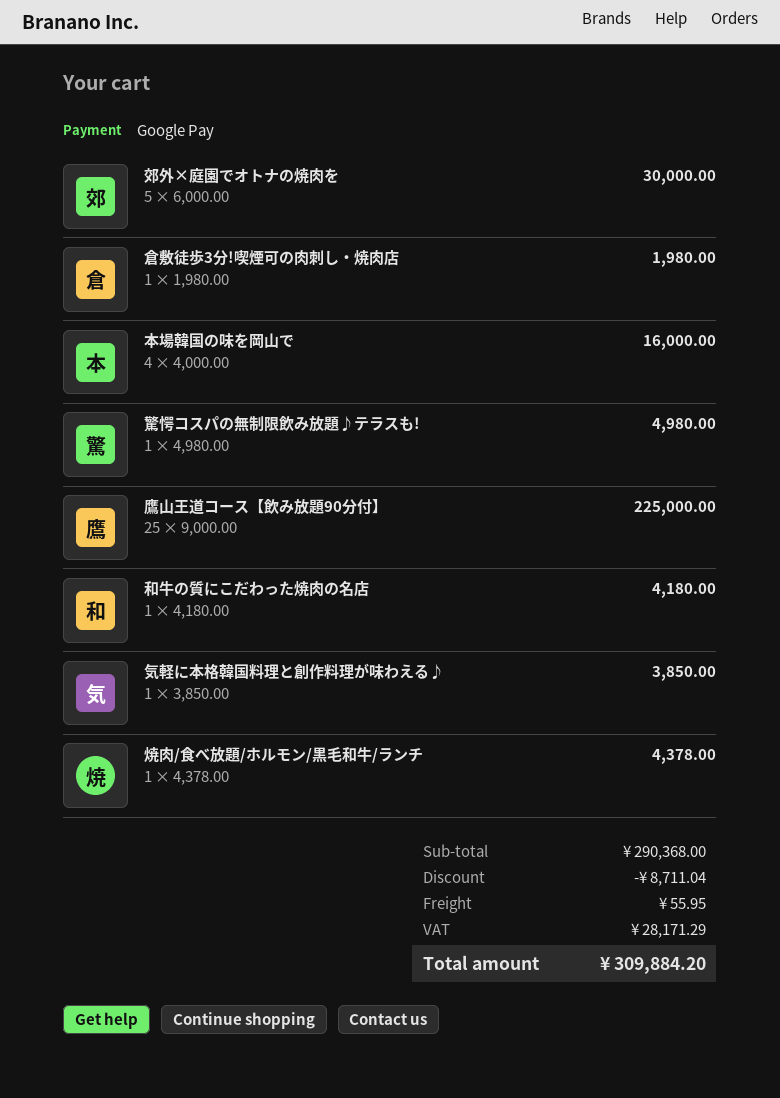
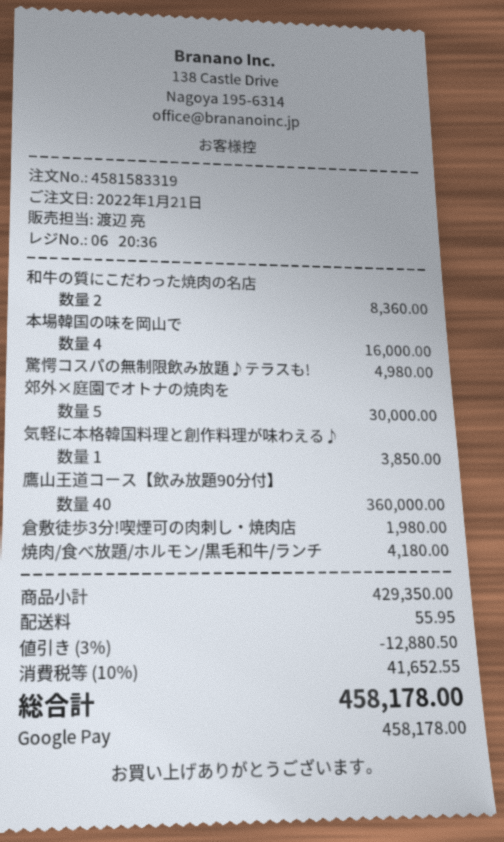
鷹山王道コース【飲み放題90分付】: 25 for 225000.00 -> 40 for 360000.00
和牛の質にこだわった焼肉の名店: 1 for 4180.00 -> 2 for 8360.00
焼肉/食べ放題/ホルモン/黒毛和牛/ランチ: 1 for 4378.00 -> 1 for 4180.00
subtotal: 290368.00 -> 429350.00
discount: 8711.04 -> 12880.50
tax: 28171.29 -> 41652.55
total: 309884.20 -> 458178.00

